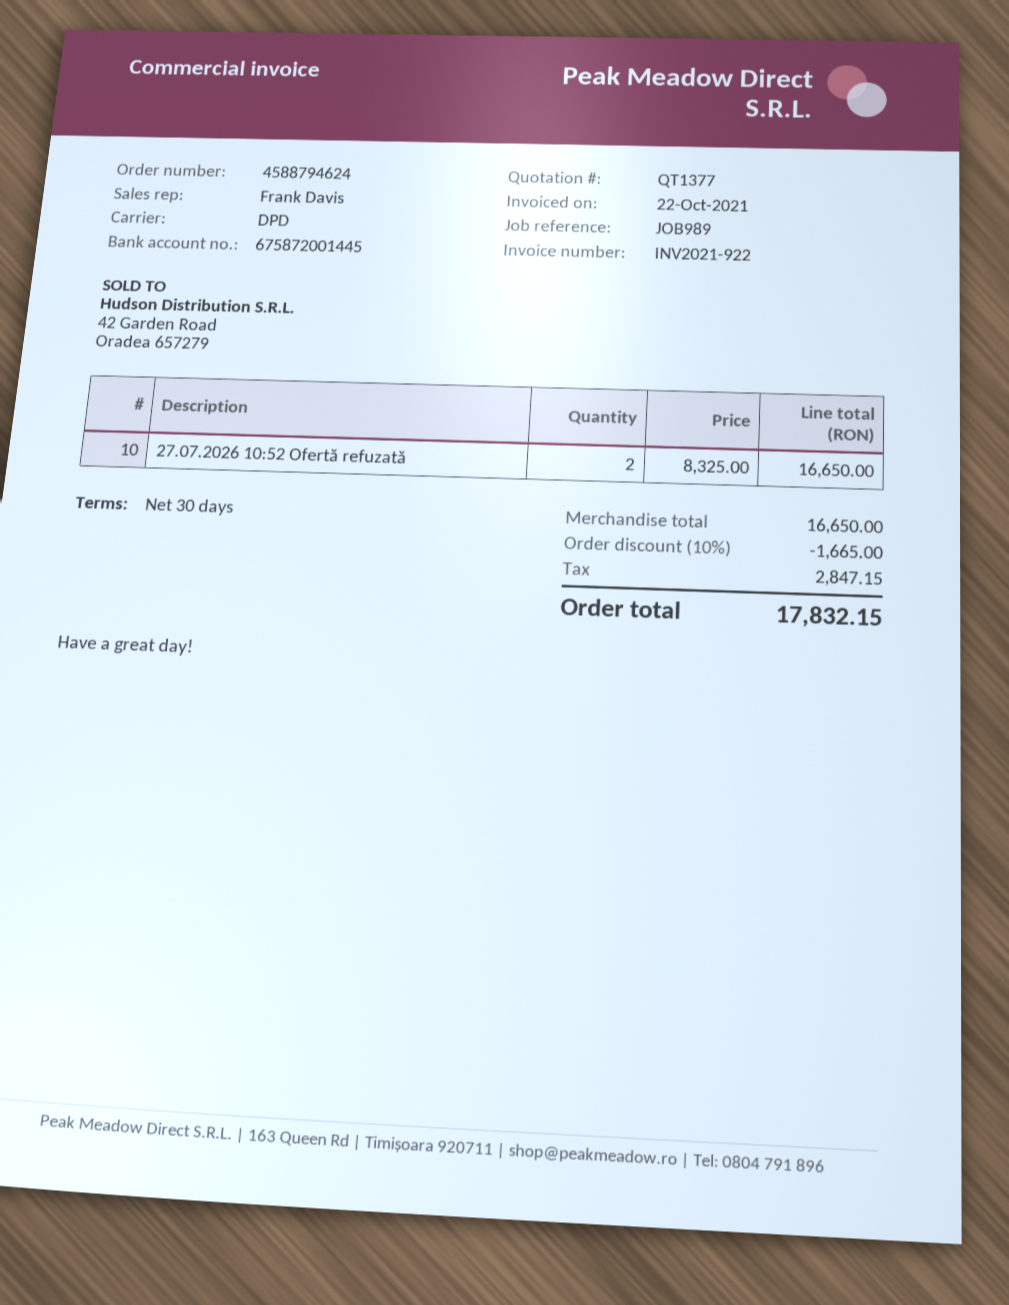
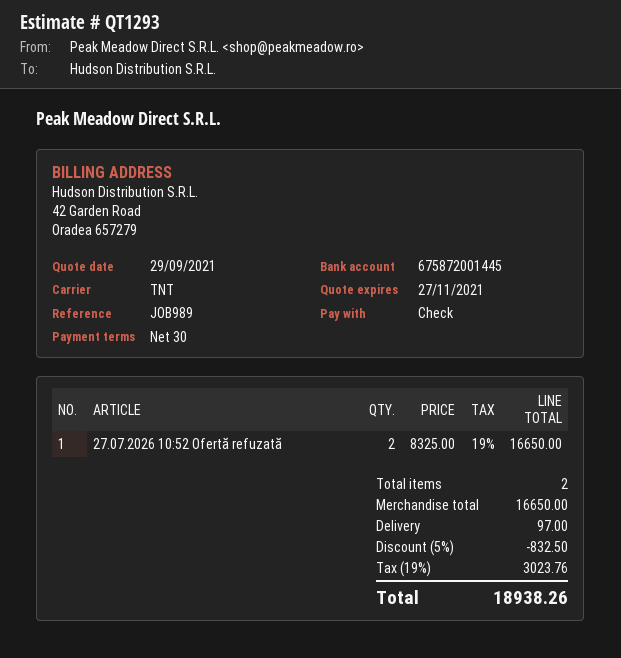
quote number: QT1377 -> QT1293
shipping method: DPD -> TNT
discount: 10% = 1665.00 -> 5% = 832.50
shipping: none -> 97.00
tax: 2847.15 -> 3023.76
total: 17832.15 -> 18938.26

